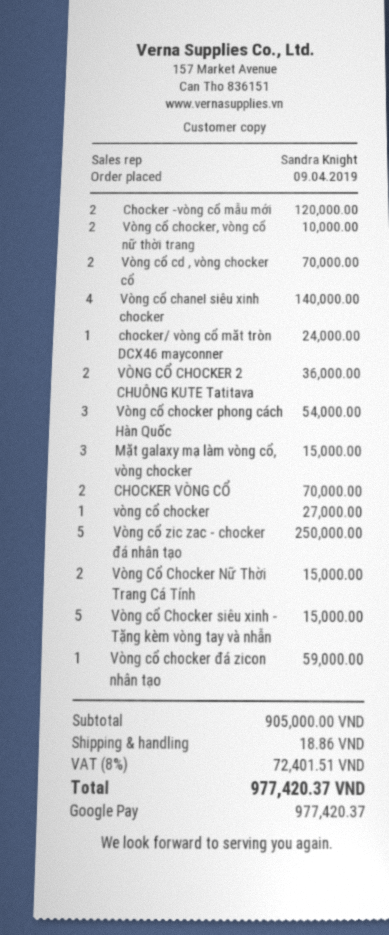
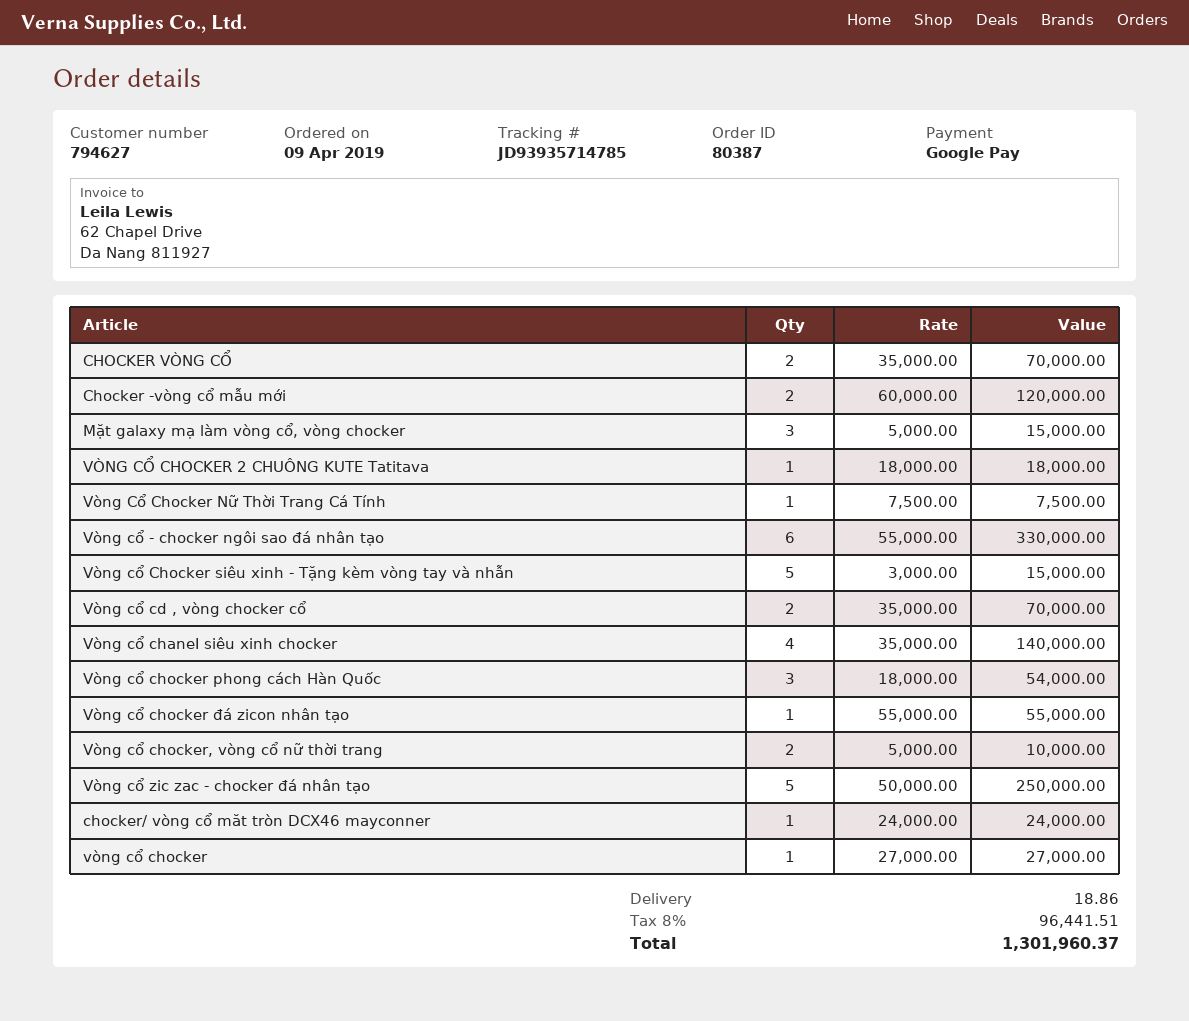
VÒNG CỔ CHOCKER 2 CHUÔNG KUTE Tatitava: 2 for 36000.00 -> 1 for 18000.00
Vòng Cổ Chocker Nữ Thời Trang Cá Tính: 2 for 15000.00 -> 1 for 7500.00
Vòng cổ chocker đá zicon nhân tạo: 1 for 59000.00 -> 1 for 55000.00
Vòng cổ - chocker ngôi sao đá nhân tạo: none -> 6 for 330000.00
tax: 8% = 72401.51 -> 8% = 96441.51
total: 977420.37 -> 1301960.37

